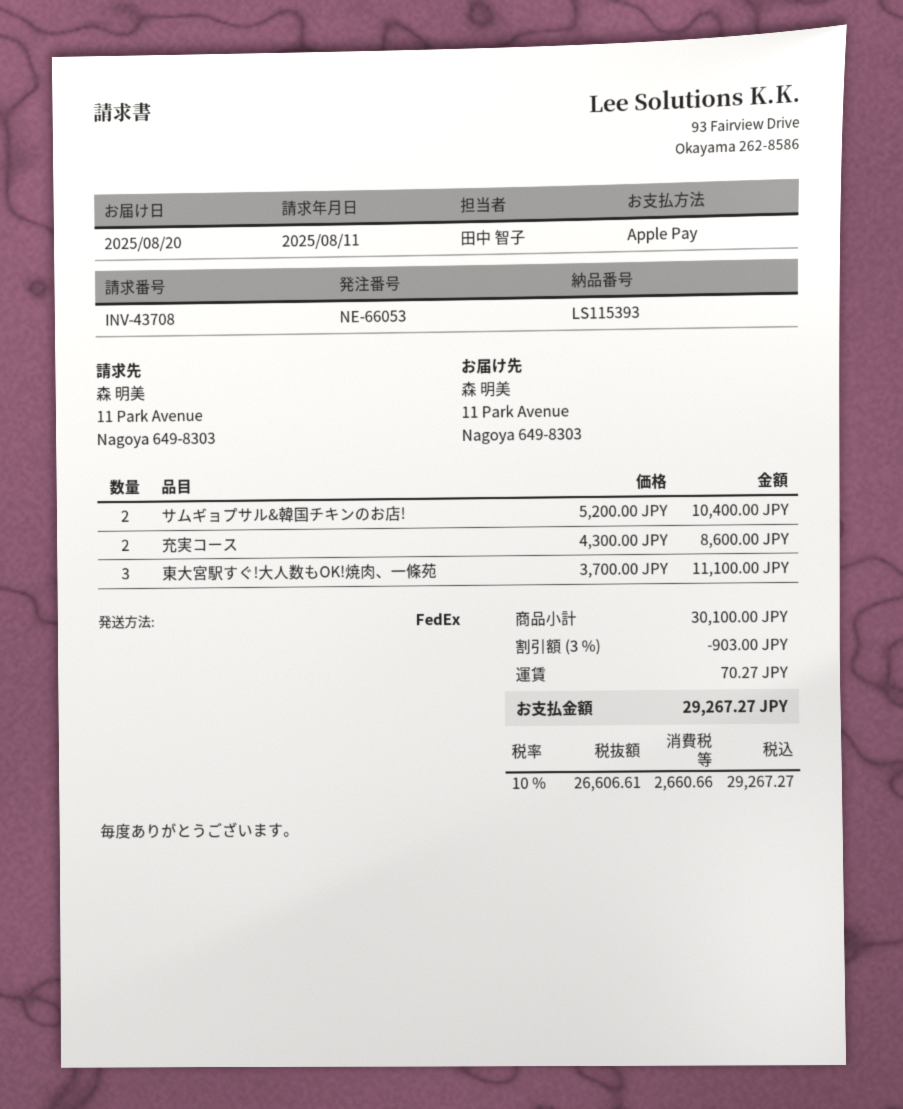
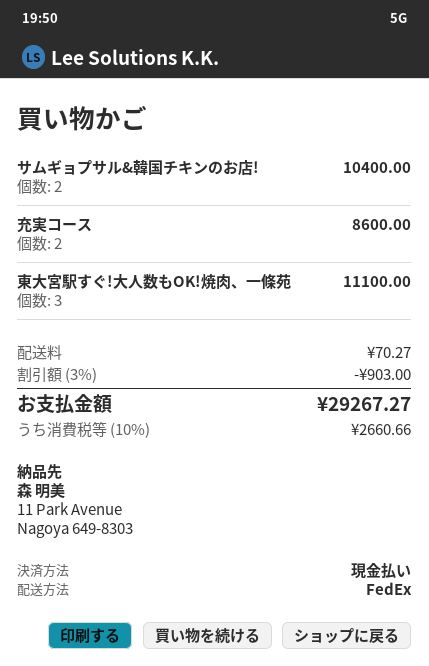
payment method: Apple Pay -> cash

